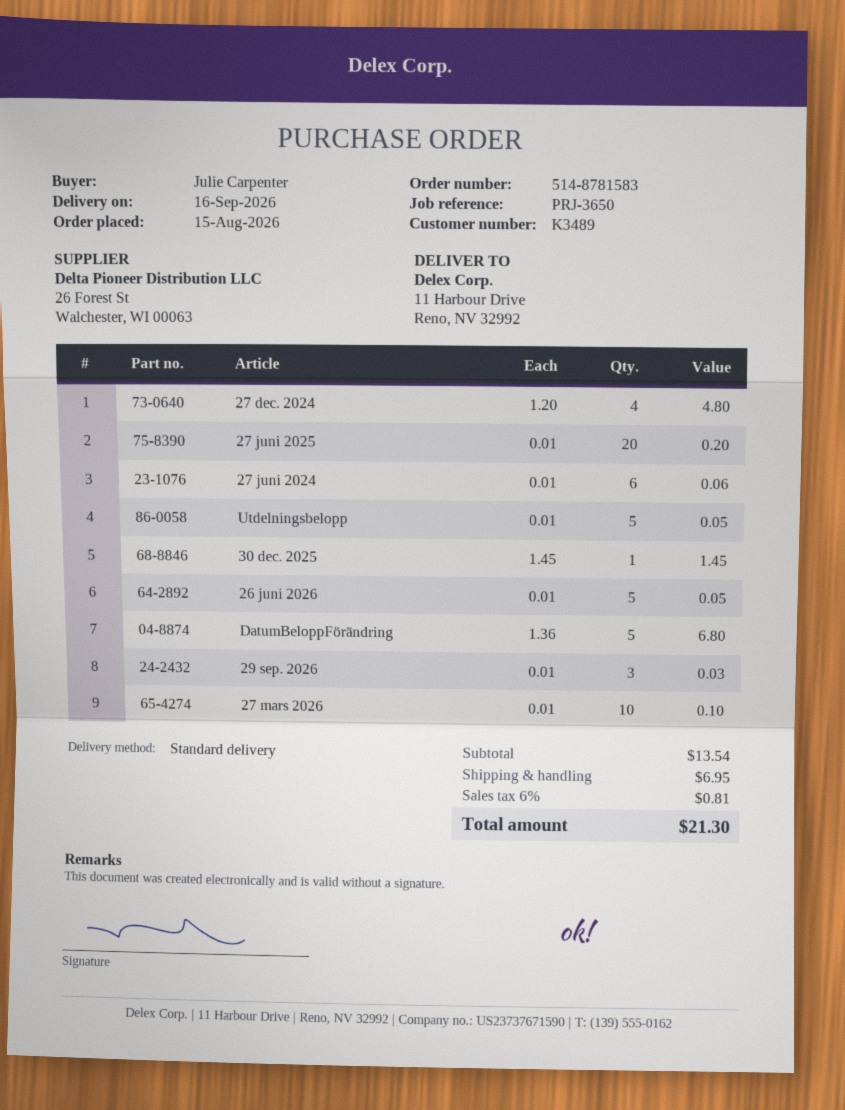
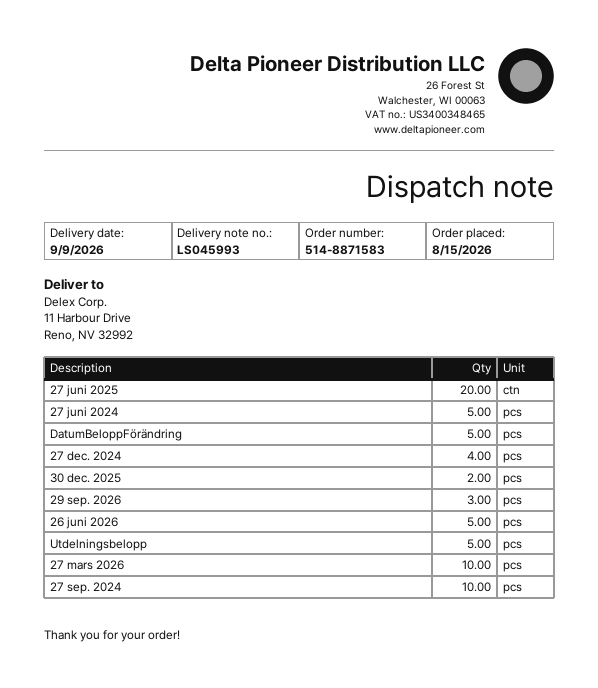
order number: 514-8781583 -> 514-8871583
delivery date: 2026-09-16 -> 2026-09-09
27 juni 2024: 6 -> 5
30 dec. 2025: 1 -> 2
27 sep. 2024: none -> 10

